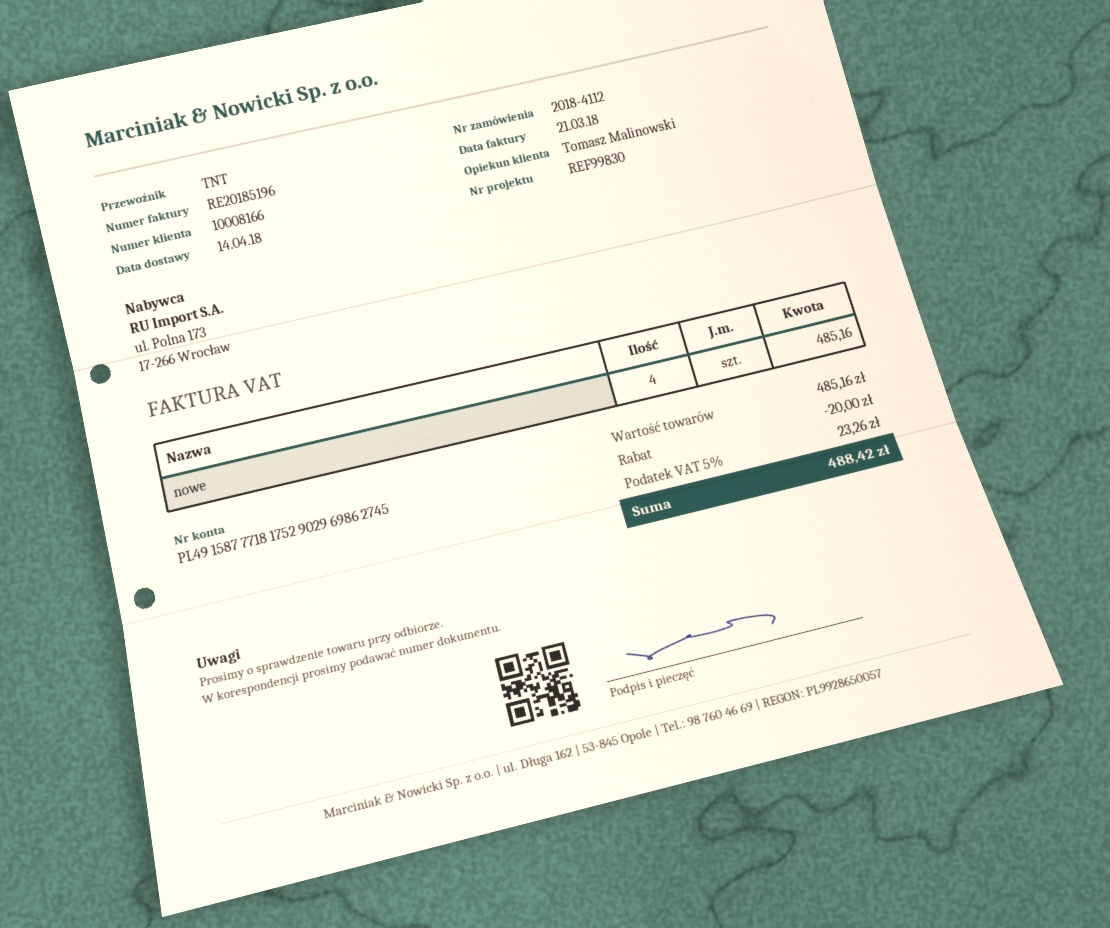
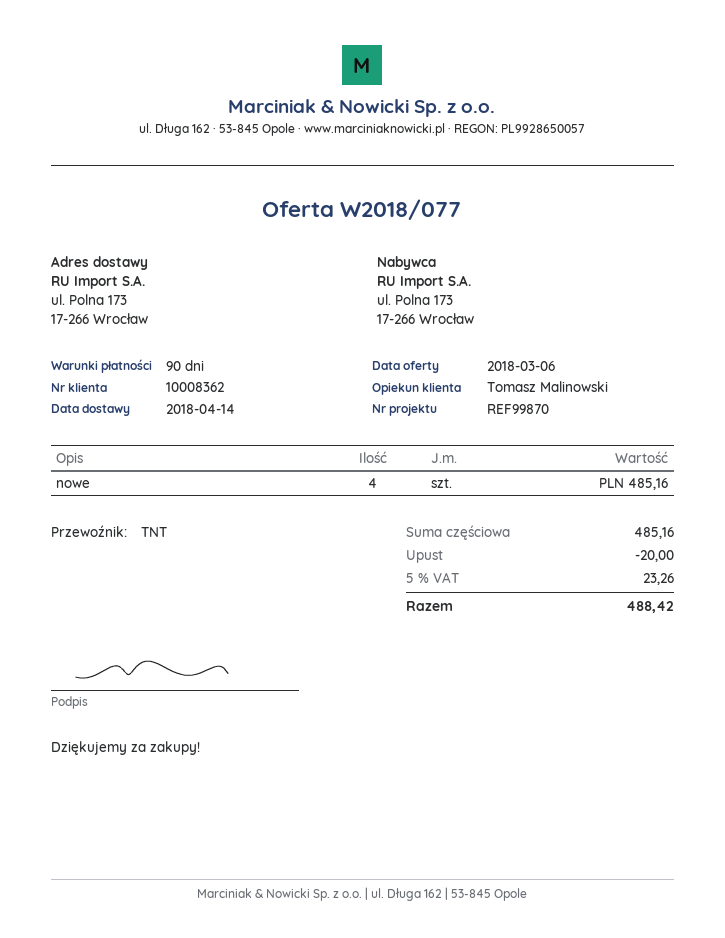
customer number: 10008166 -> 10008362
reference: REF99830 -> REF99870

